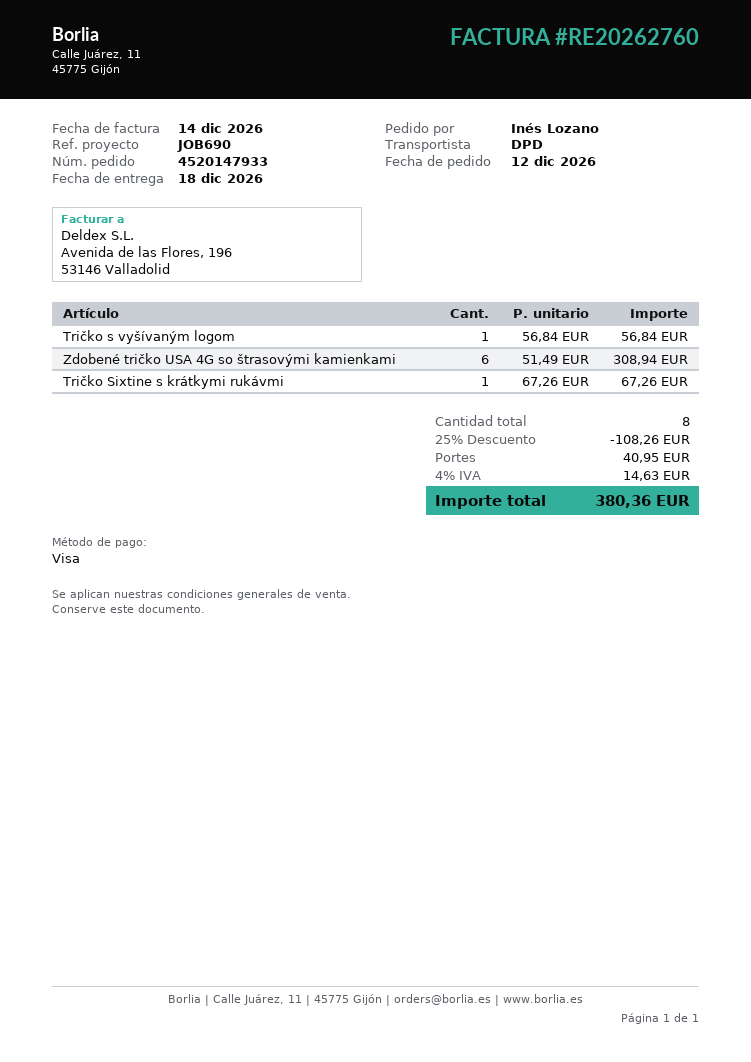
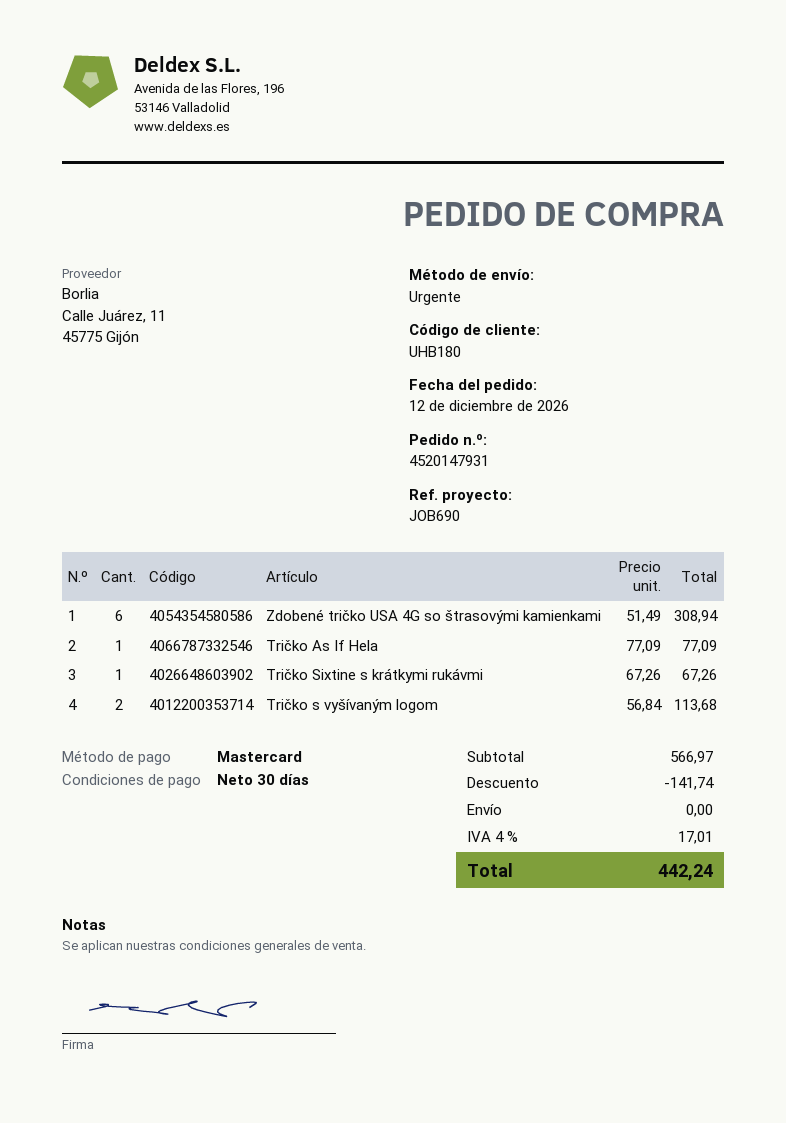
order number: 4520147933 -> 4520147931
payment method: Visa -> Mastercard
shipping method: DPD -> express
Tričko s vyšívaným logom: 1 x 56.84 = 56.84 -> 2 x 56.84 = 113.68
Tričko As If Hela: none -> 1 x 77.09 = 77.09
discount: 108.26 -> 141.74
shipping: 40.95 -> 0.00
tax: 4% = 14.63 -> 4% = 17.01
total: 380.36 -> 442.24

